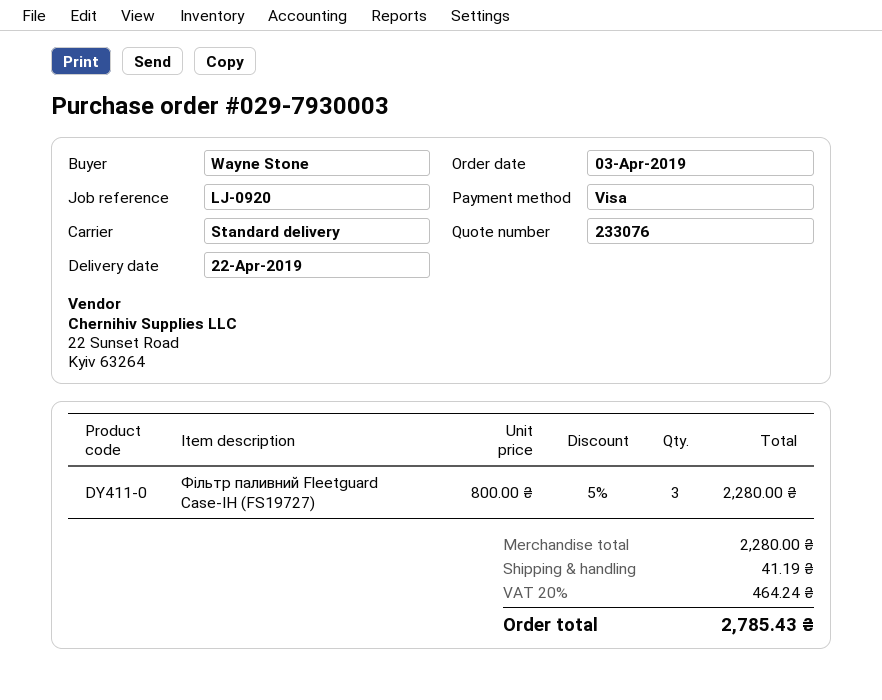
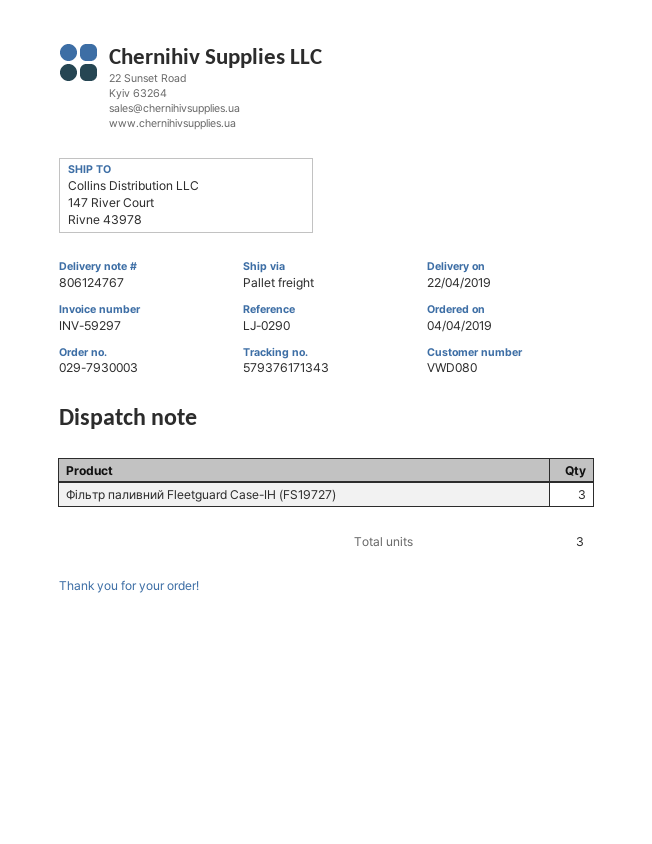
order date: 2019-04-03 -> 2019-04-04
reference: LJ-0920 -> LJ-0290
shipping method: standard -> pallet freight

